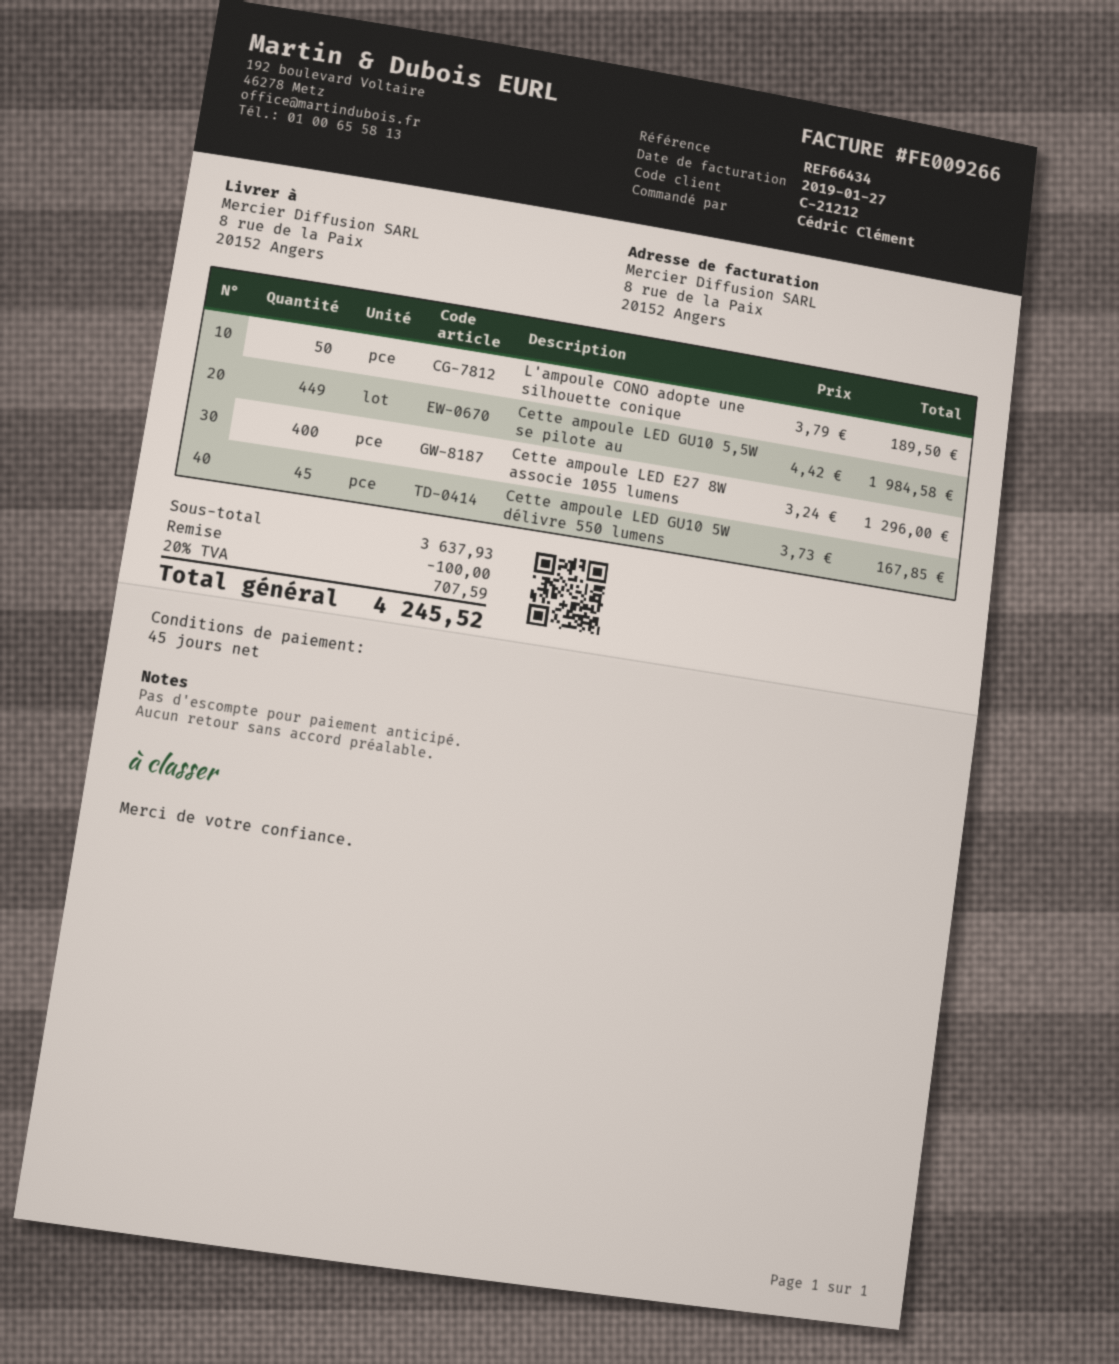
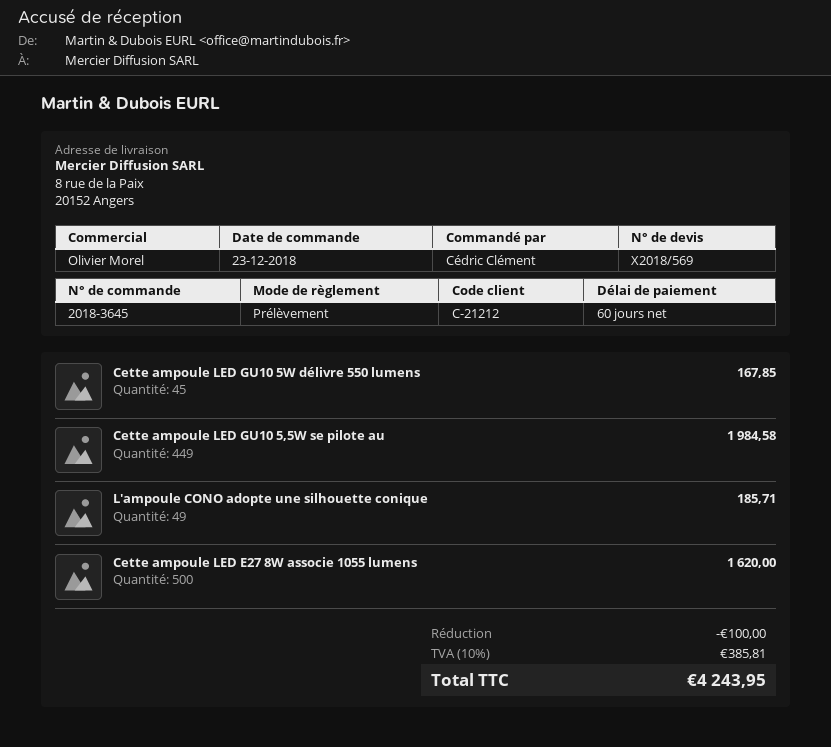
payment terms: 45 days -> 60 days
L'ampoule CONO adopte une silhouette conique: 50 for 189.50 -> 49 for 185.71
Cette ampoule LED E27 8W associe 1055 lumens: 400 for 1296.00 -> 500 for 1620.00
tax: 20% = 707.59 -> 10% = 385.81
total: 4245.52 -> 4243.95

